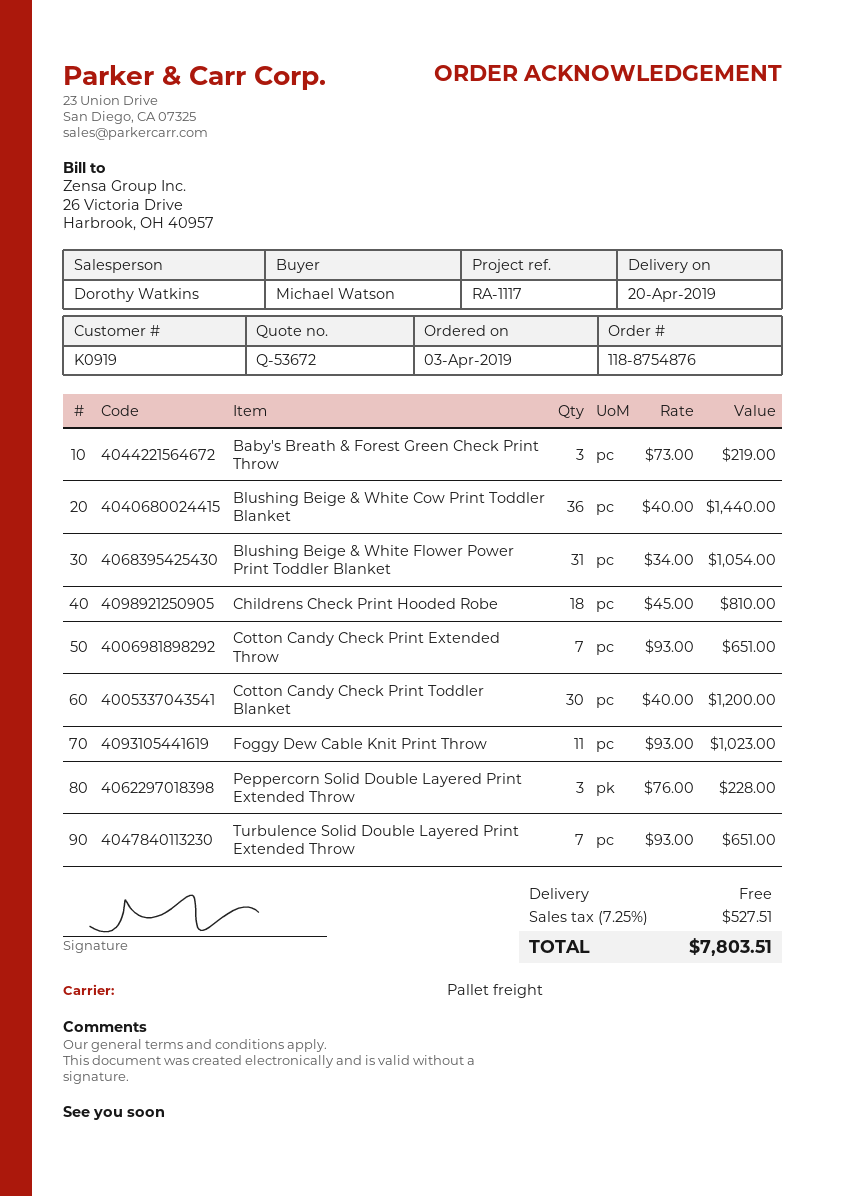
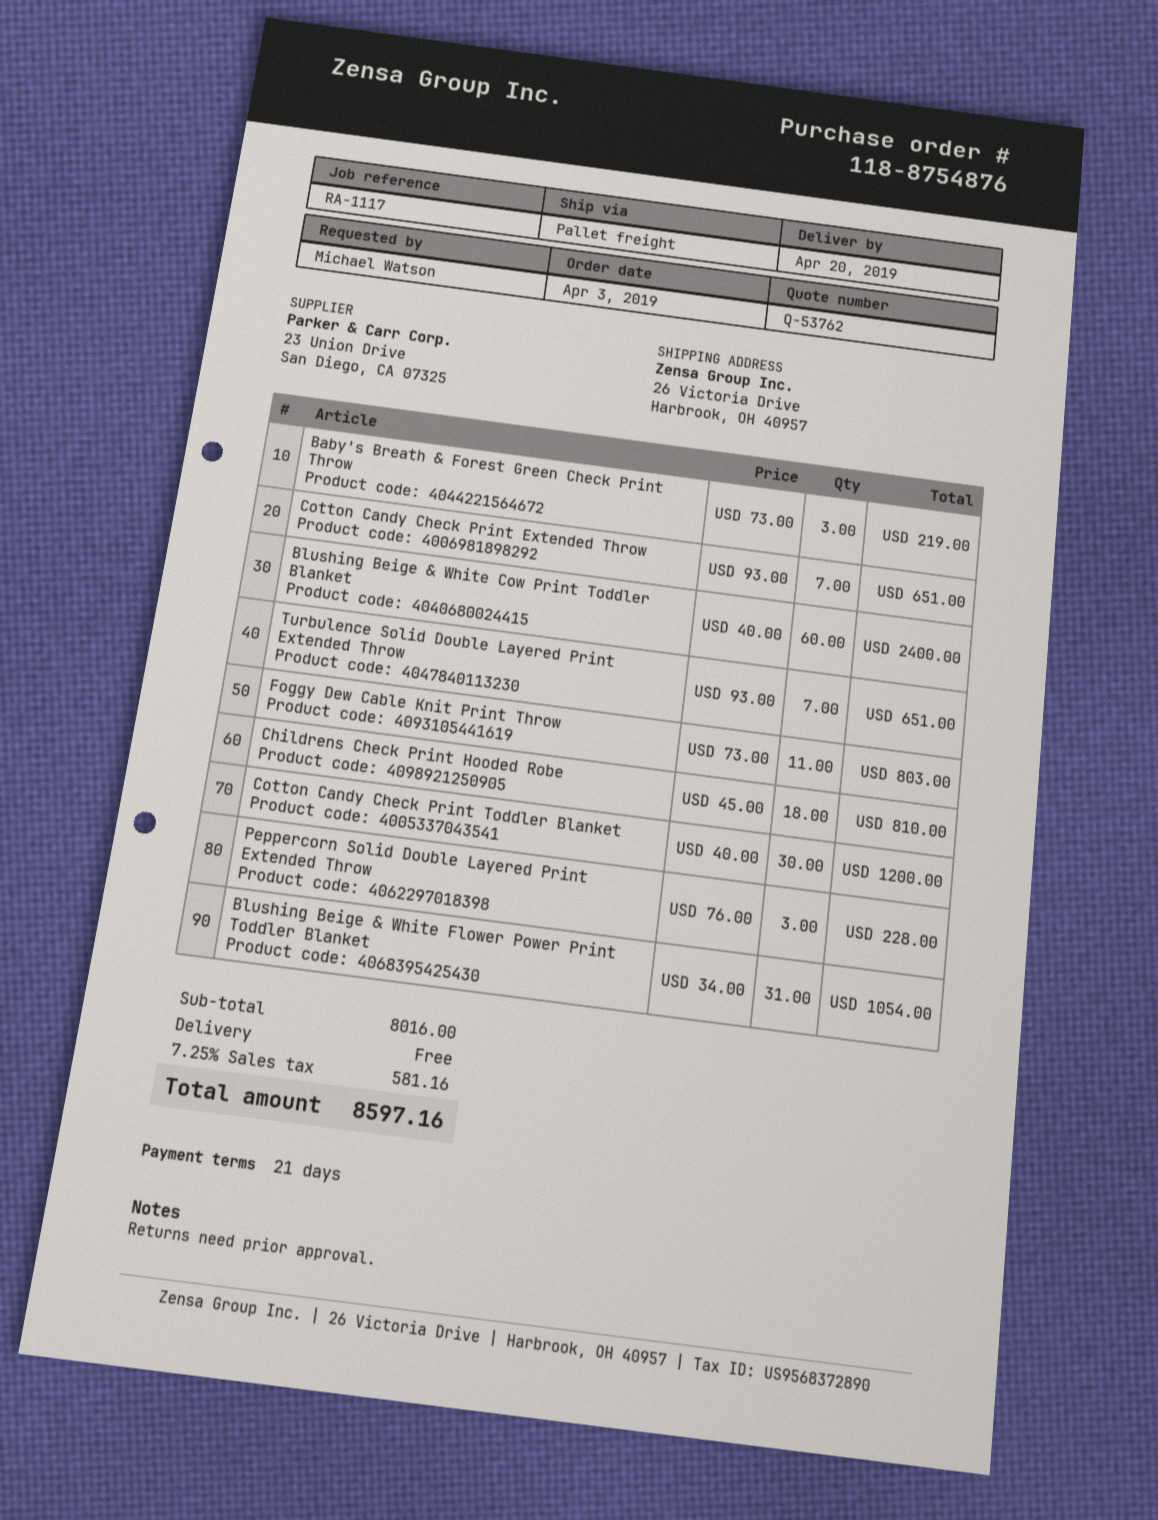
quote number: Q-53672 -> Q-53762
Blushing Beige & White Cow Print Toddler Blanket: 36 x 40.00 = 1440.00 -> 60 x 40.00 = 2400.00
Foggy Dew Cable Knit Print Throw: 11 x 93.00 = 1023.00 -> 11 x 73.00 = 803.00
tax: 7.25% = 527.51 -> 7.25% = 581.16
total: 7803.51 -> 8597.16

